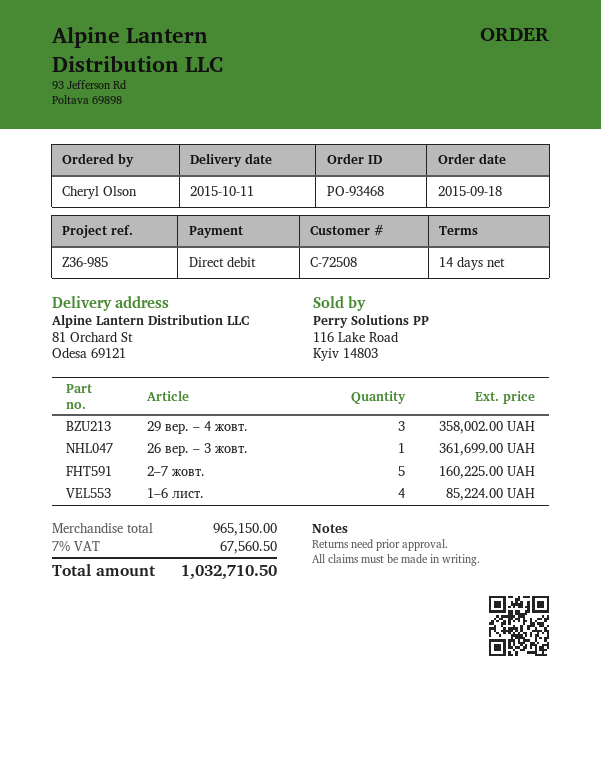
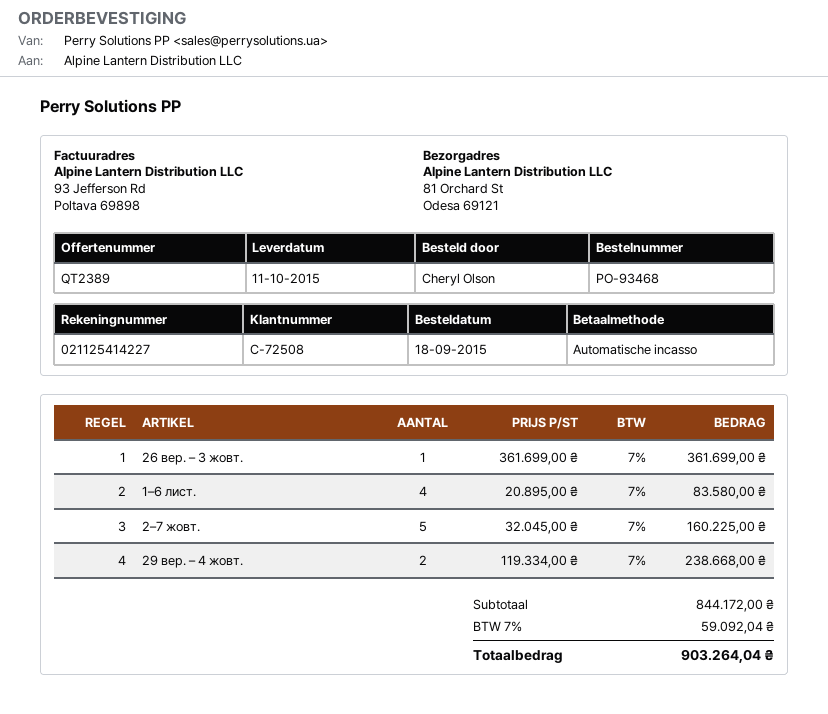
29 вер. – 4 жовт.: 3 for 358002.00 -> 2 for 238668.00
1–6 лист.: 4 for 85224.00 -> 4 for 83580.00
subtotal: 965150.00 -> 844172.00
tax: 7% = 67560.50 -> 7% = 59092.04
total: 1032710.50 -> 903264.04

